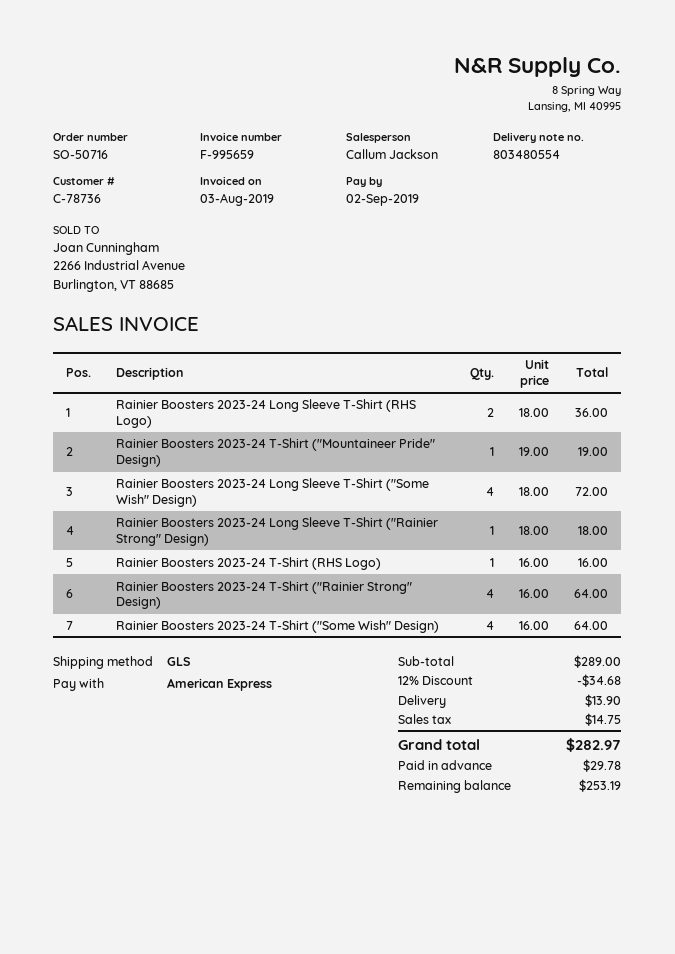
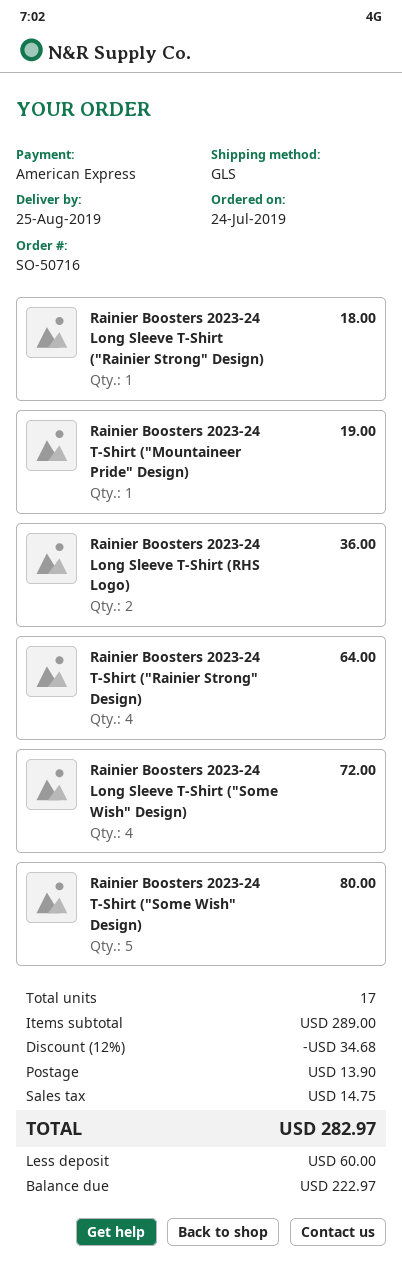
Rainier Boosters 2023-24 T-Shirt (RHS Logo): 1 for 16.00 -> none
Rainier Boosters 2023-24 T-Shirt ("Some Wish" Design): 4 for 64.00 -> 5 for 80.00
deposit: 29.78 -> 60.00
balance: 253.19 -> 222.97

